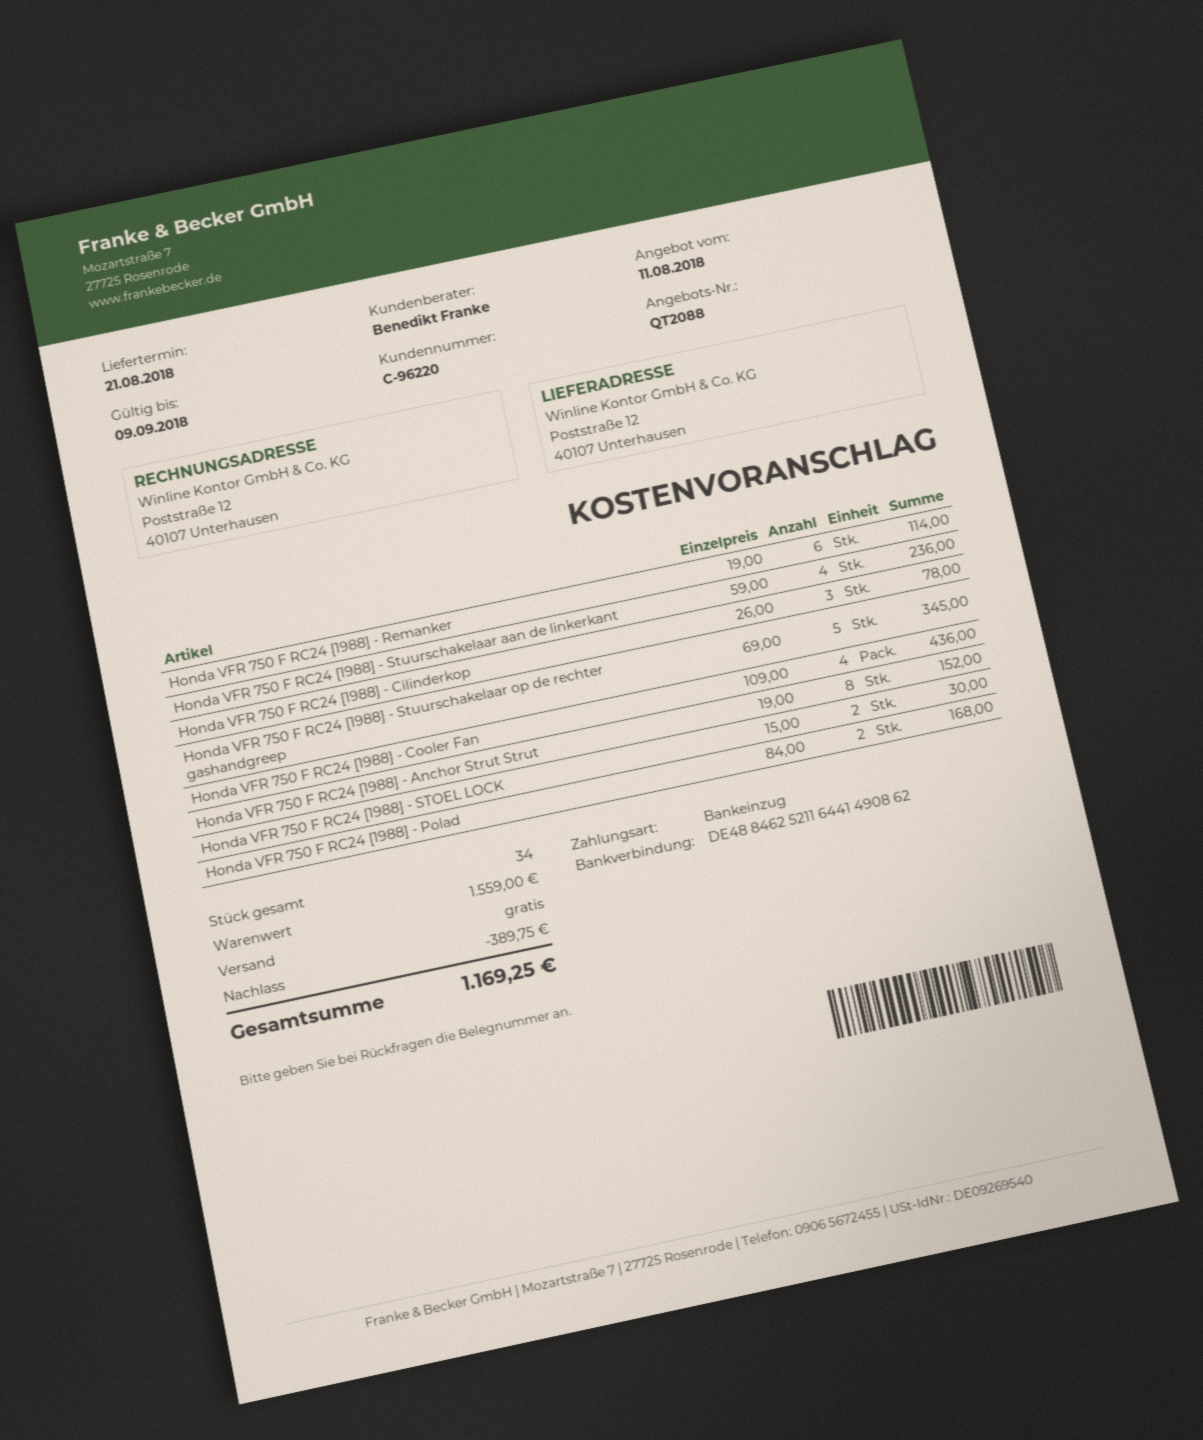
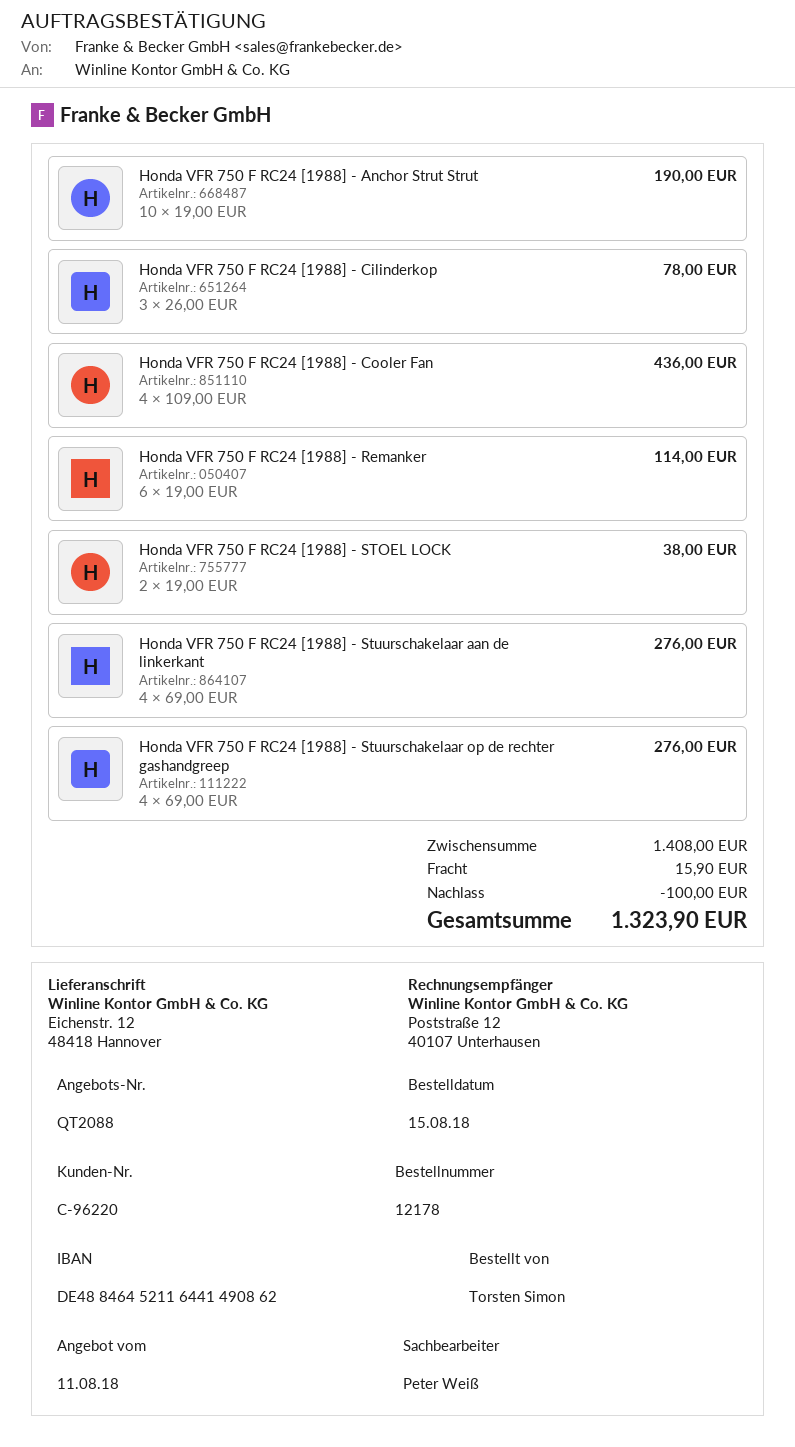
sales rep: Benedikt Franke -> Peter Weiß
bank account: DE48846252116441490862 -> DE48846452116441490862
ship to: Poststraße 12, 40107 Unterhausen -> Eichenstr. 12, 48418 Hannover
Honda VFR 750 F RC24 [1988] - Stuurschakelaar aan de linkerkant: 4 x 59.00 = 236.00 -> 4 x 69.00 = 276.00
Honda VFR 750 F RC24 [1988] - Stuurschakelaar op de rechter gashandgreep: 5 x 69.00 = 345.00 -> 4 x 69.00 = 276.00
Honda VFR 750 F RC24 [1988] - Anchor Strut Strut: 8 x 19.00 = 152.00 -> 10 x 19.00 = 190.00
Honda VFR 750 F RC24 [1988] - STOEL LOCK: 2 x 15.00 = 30.00 -> 2 x 19.00 = 38.00
Honda VFR 750 F RC24 [1988] - Polad: 2 x 84.00 = 168.00 -> none
subtotal: 1559.00 -> 1408.00
discount: 389.75 -> 100.00
shipping: 0.00 -> 15.90
total: 1169.25 -> 1323.90

